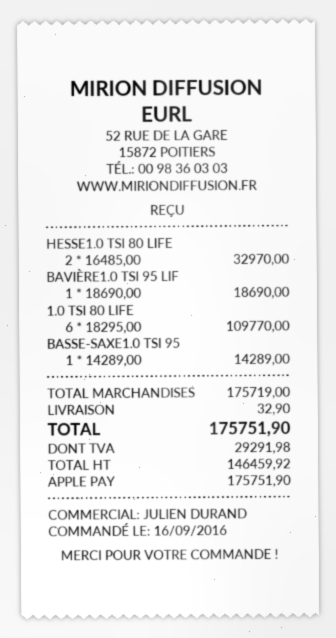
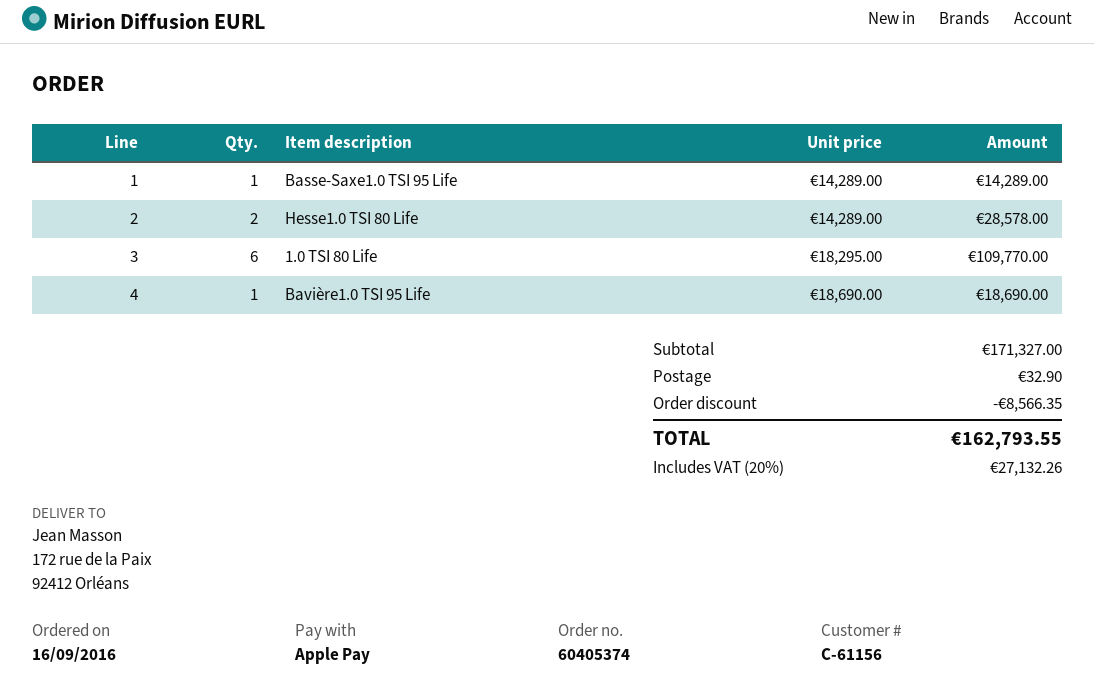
HESSE1.0 TSI 80 LIFE: 2 x 16485.00 = 32970.00 -> 2 x 14289.00 = 28578.00
subtotal: 175719.00 -> 171327.00
discount: none -> 8566.35
tax: 29291.98 -> 27132.26
total: 175751.90 -> 162793.55

